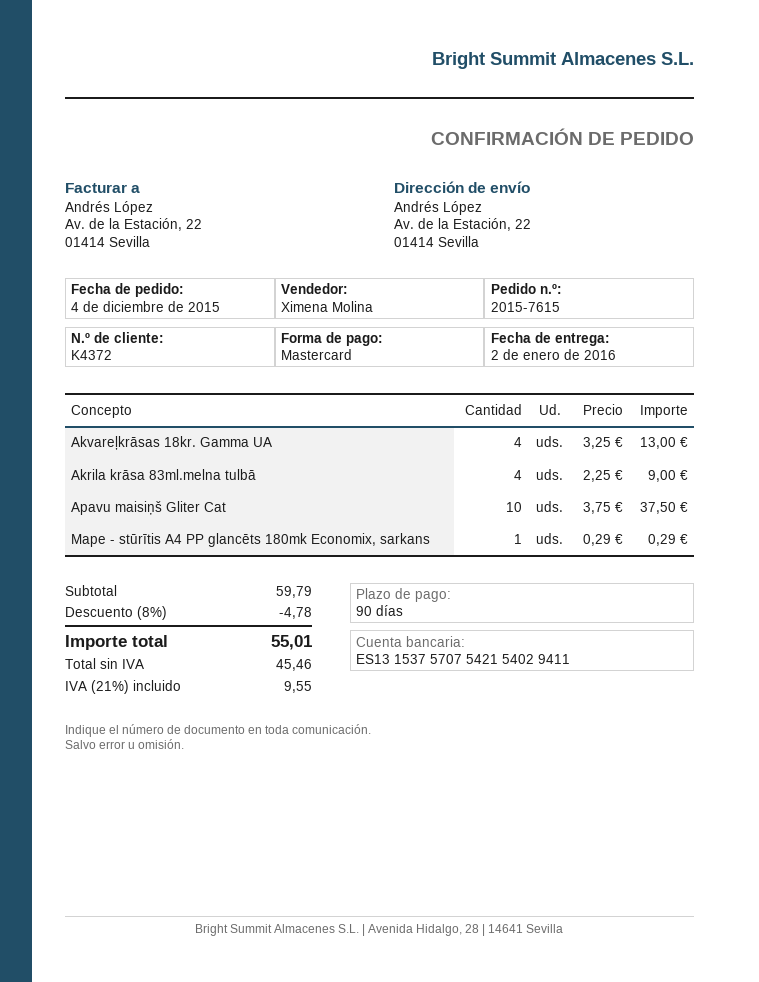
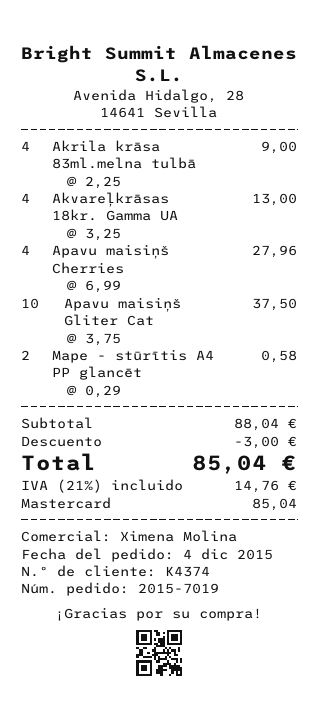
order number: 2015-7615 -> 2015-7019
customer number: K4372 -> K4374
Mape - stūrītis A4 PP glancēts 180mk Economix, sarkans: 1 x 0.29 = 0.29 -> 2 x 0.29 = 0.58
Apavu maisiņš Cherries: none -> 4 x 6.99 = 27.96
subtotal: 59.79 -> 88.04
discount: 4.78 -> 3.00
tax: 21% = 9.55 -> 21% = 14.76
total: 55.01 -> 85.04

